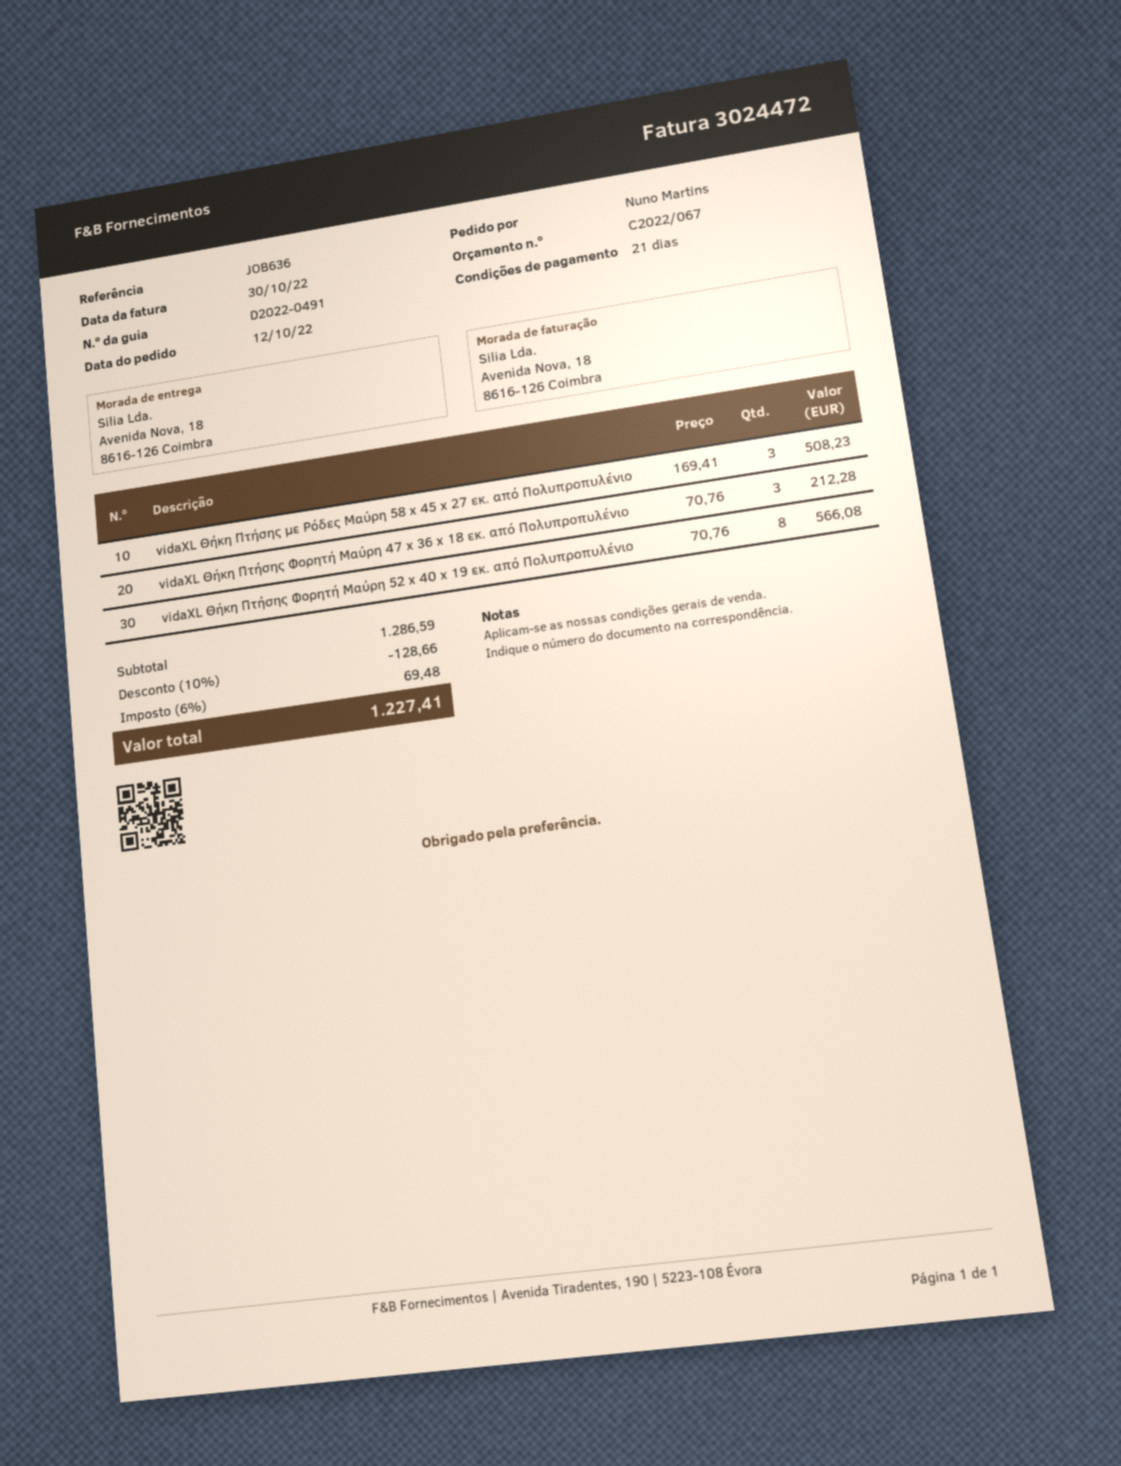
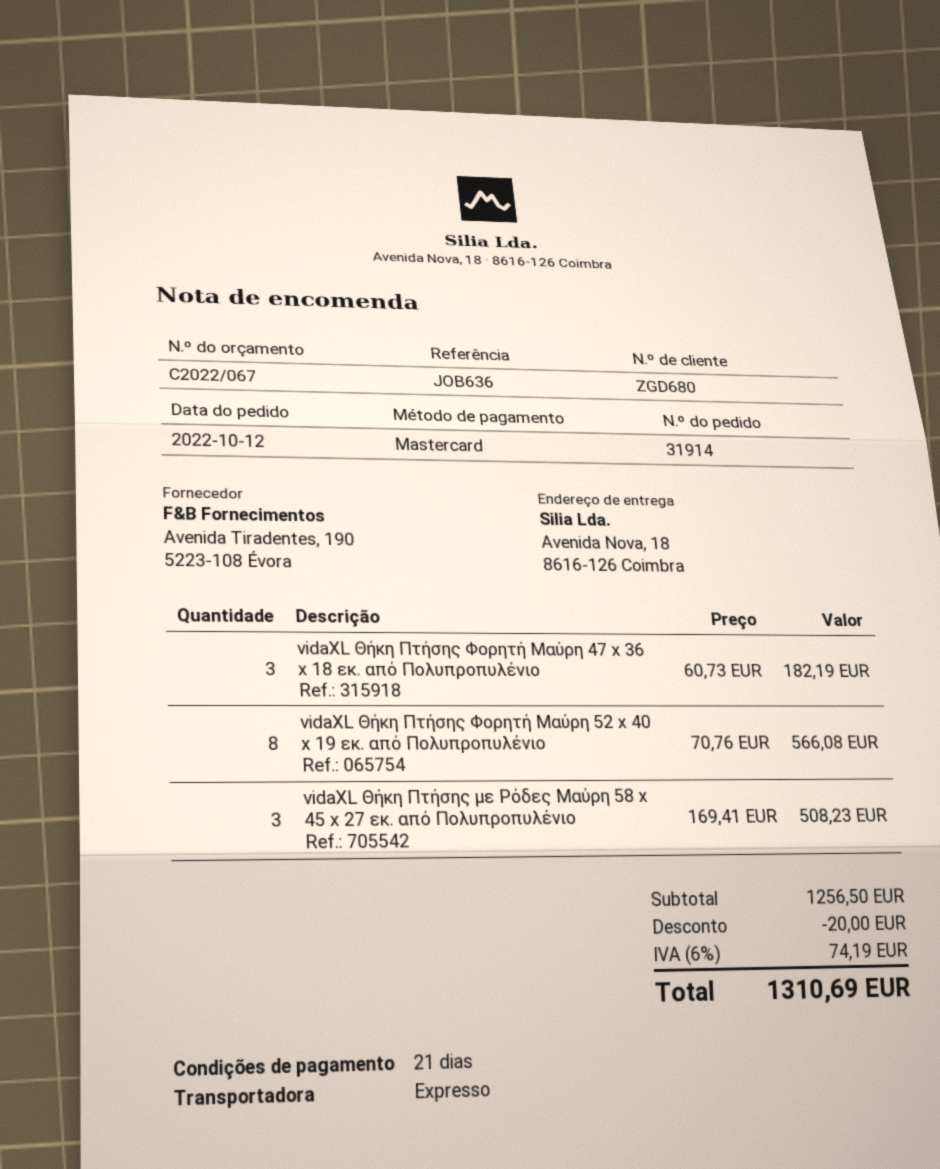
vidaXL Θήκη Πτήσης Φορητή Μαύρη 47 x 36 x 18 εκ. από Πολυπροπυλένιο: 3 x 70.76 = 212.28 -> 3 x 60.73 = 182.19
subtotal: 1286.59 -> 1256.50
discount: 128.66 -> 20.00
tax: 6% = 69.48 -> 6% = 74.19
total: 1227.41 -> 1310.69

